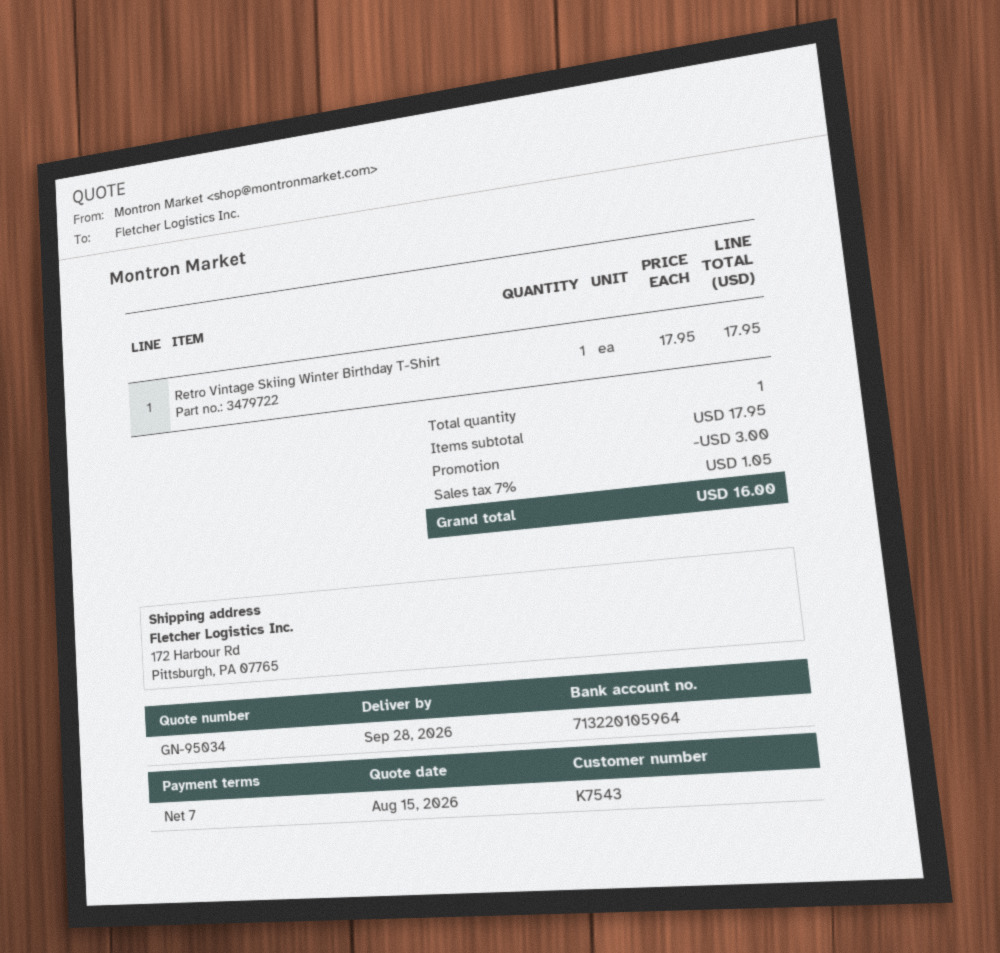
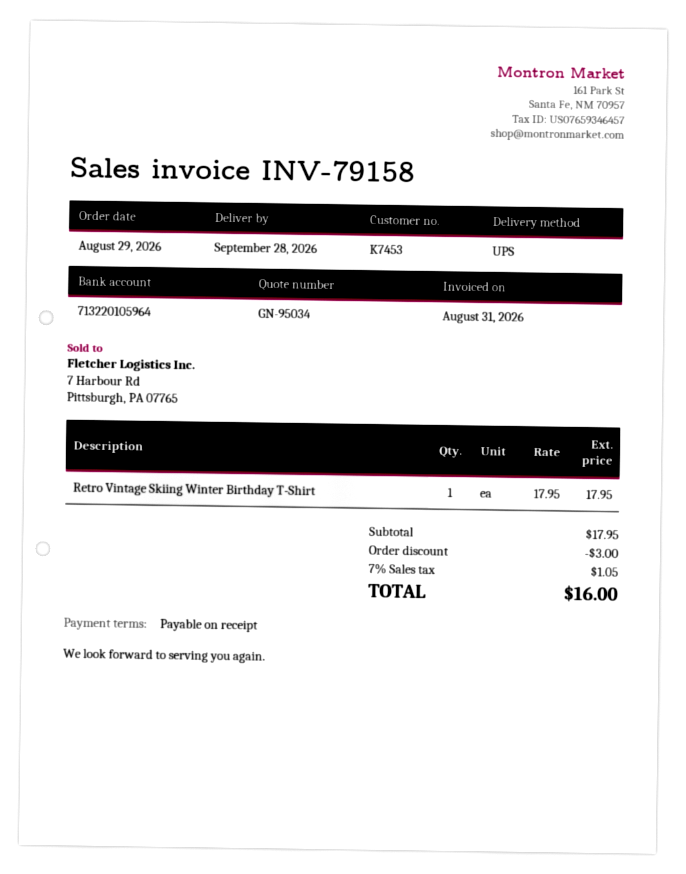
payment terms: 7 days -> on receipt
customer number: K7543 -> K7453

